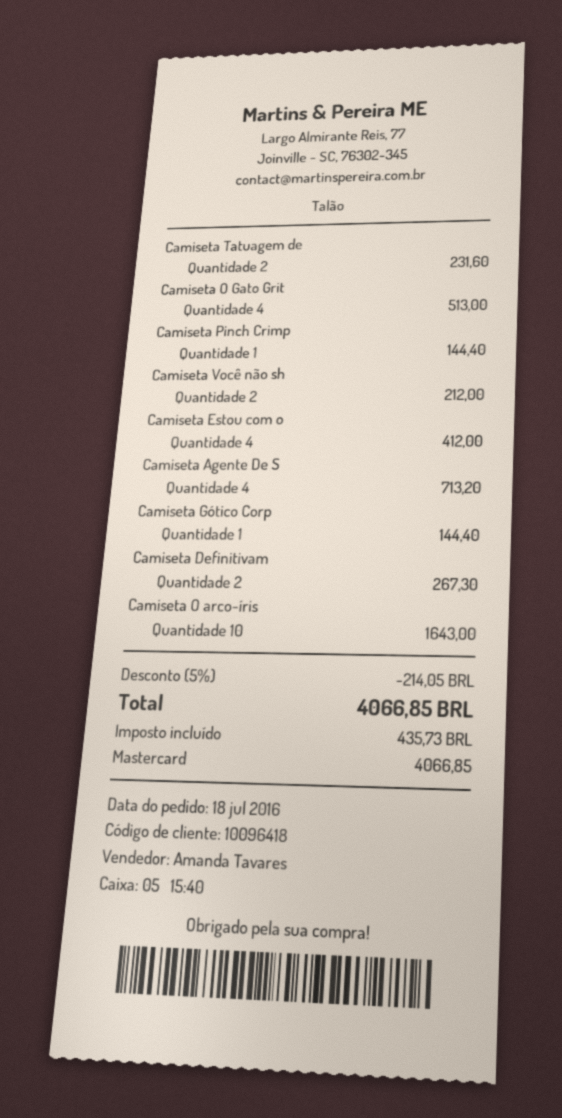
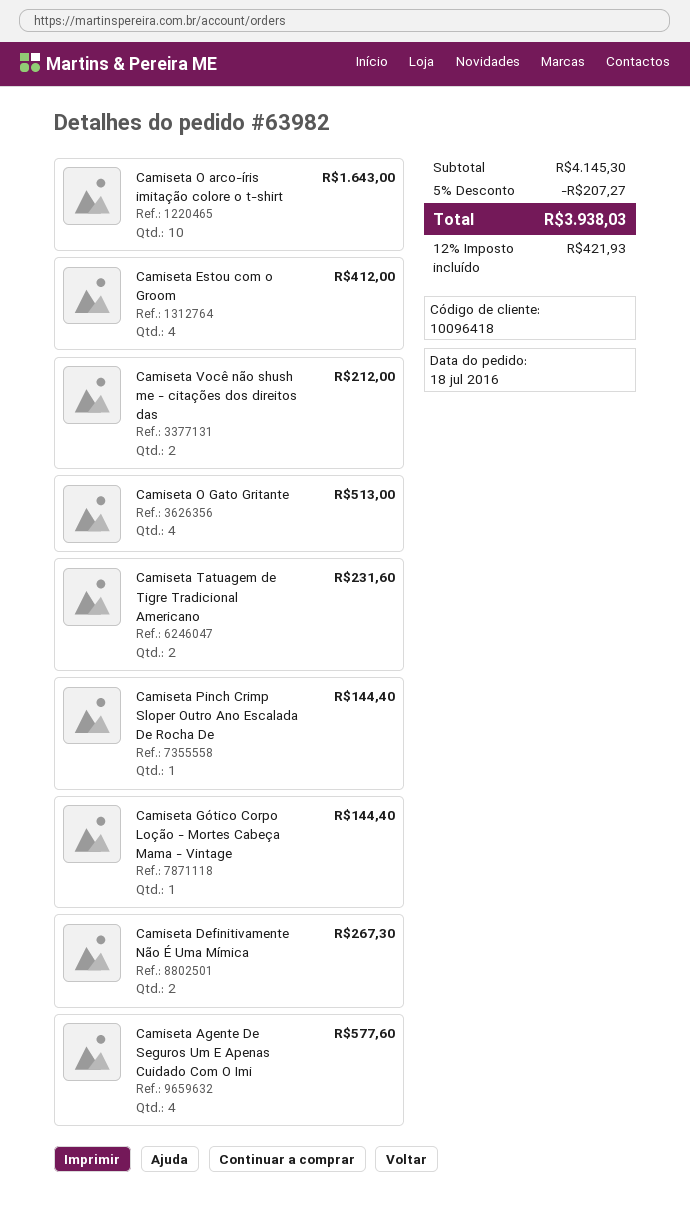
Camiseta Agente De S: 4 for 713.20 -> 4 for 577.60
discount: 5% = 214.05 -> 5% = 207.27
tax: 435.73 -> 421.93
total: 4066.85 -> 3938.03

